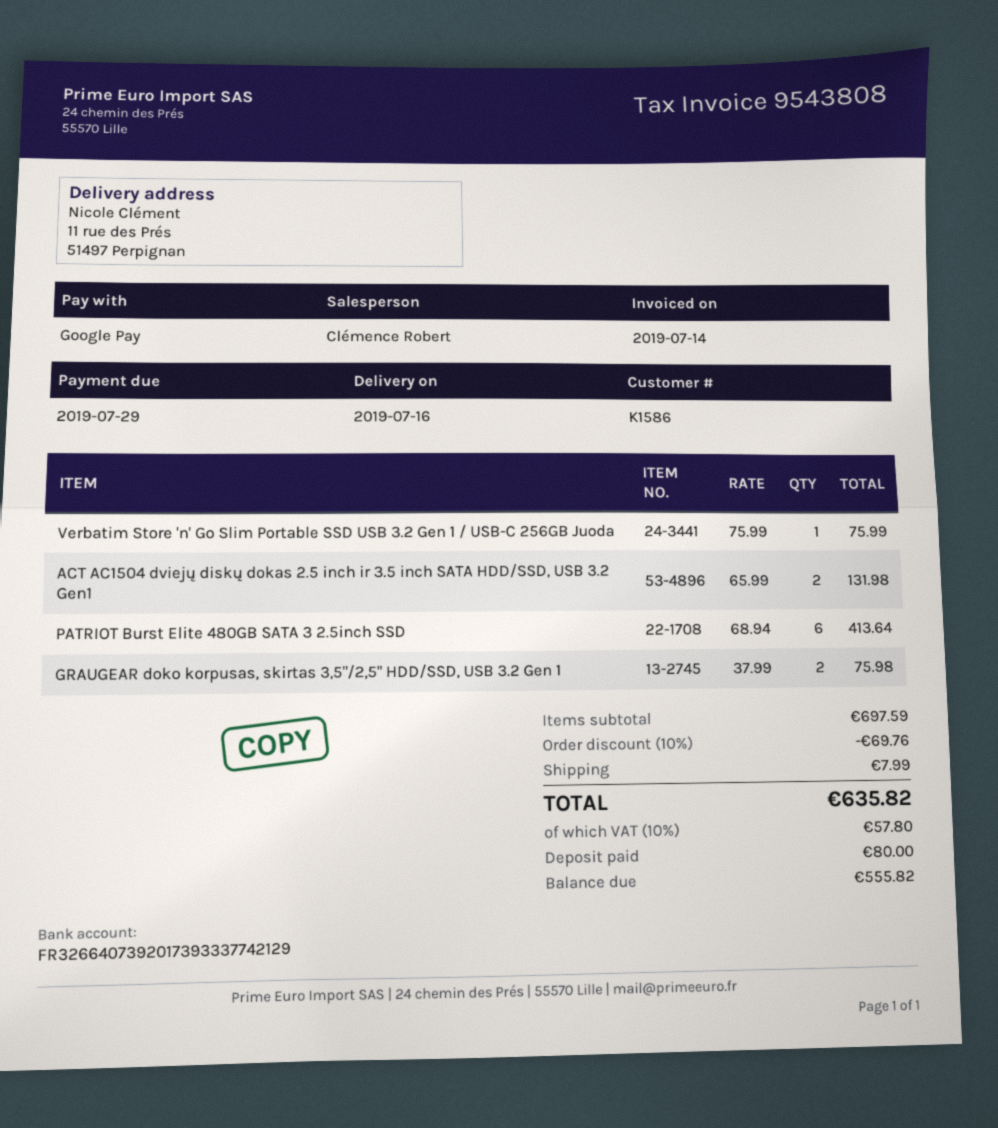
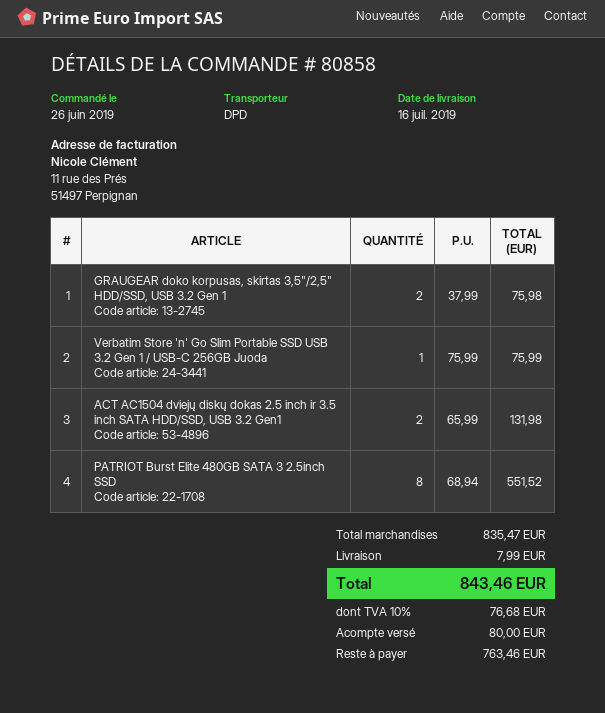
PATRIOT Burst Elite 480GB SATA 3 2.5inch SSD: 6 x 68.94 = 413.64 -> 8 x 68.94 = 551.52
subtotal: 697.59 -> 835.47
discount: 10% = 69.76 -> none
tax: 10% = 57.80 -> 10% = 76.68
total: 635.82 -> 843.46
balance: 555.82 -> 763.46

